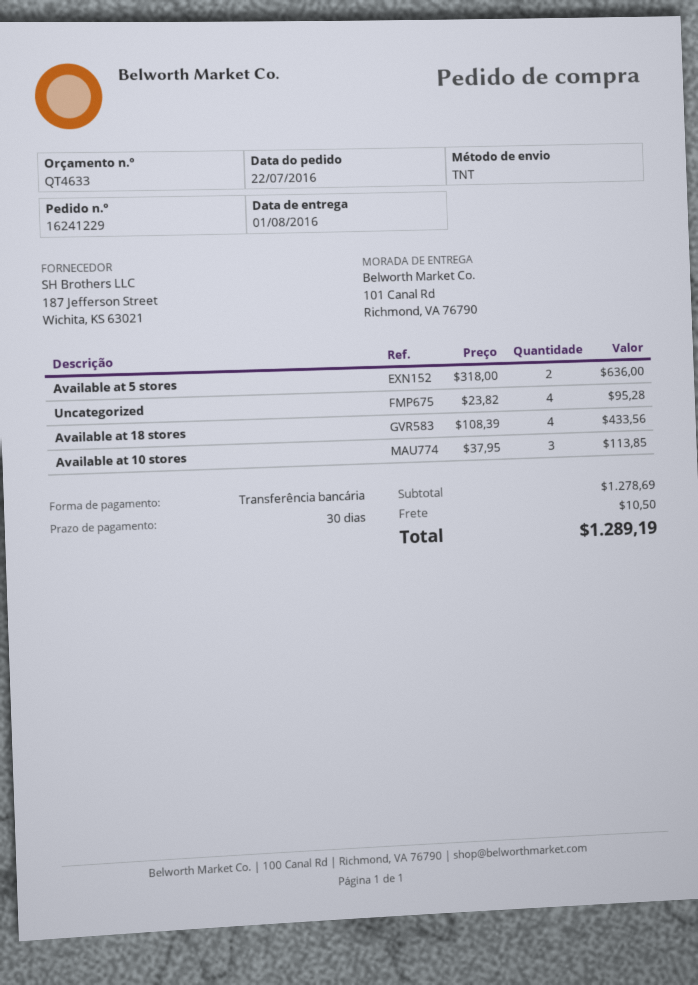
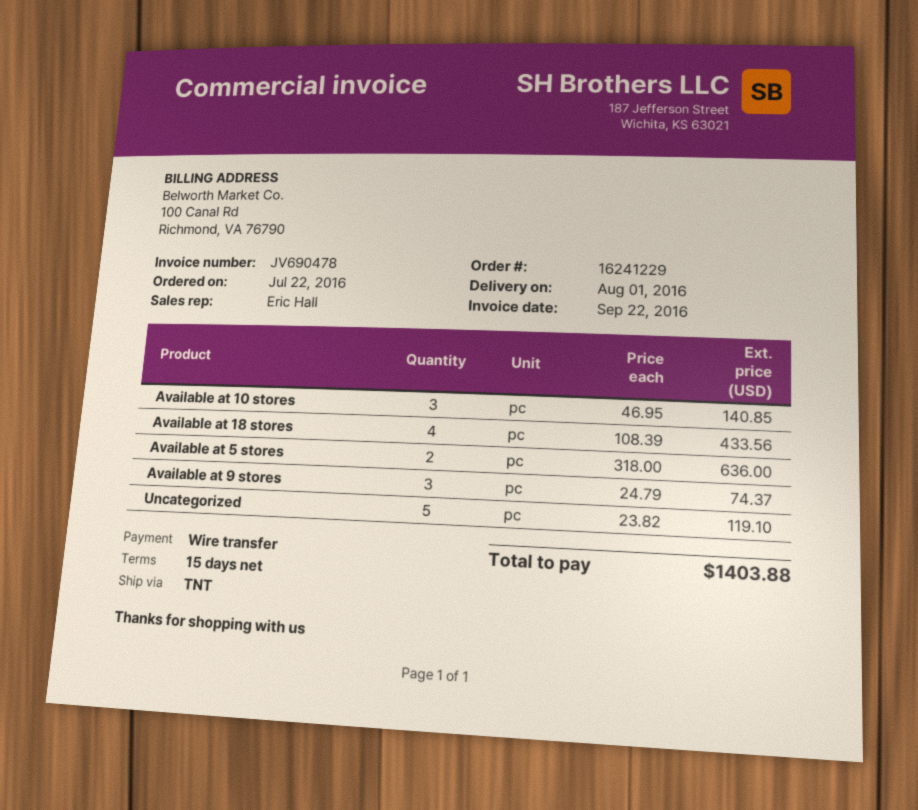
payment terms: 30 days -> 15 days
Uncategorized: 4 x 23.82 = 95.28 -> 5 x 23.82 = 119.10
Available at 10 stores: 3 x 37.95 = 113.85 -> 3 x 46.95 = 140.85
Available at 9 stores: none -> 3 x 24.79 = 74.37
shipping: 10.50 -> none
total: 1289.19 -> 1403.88

